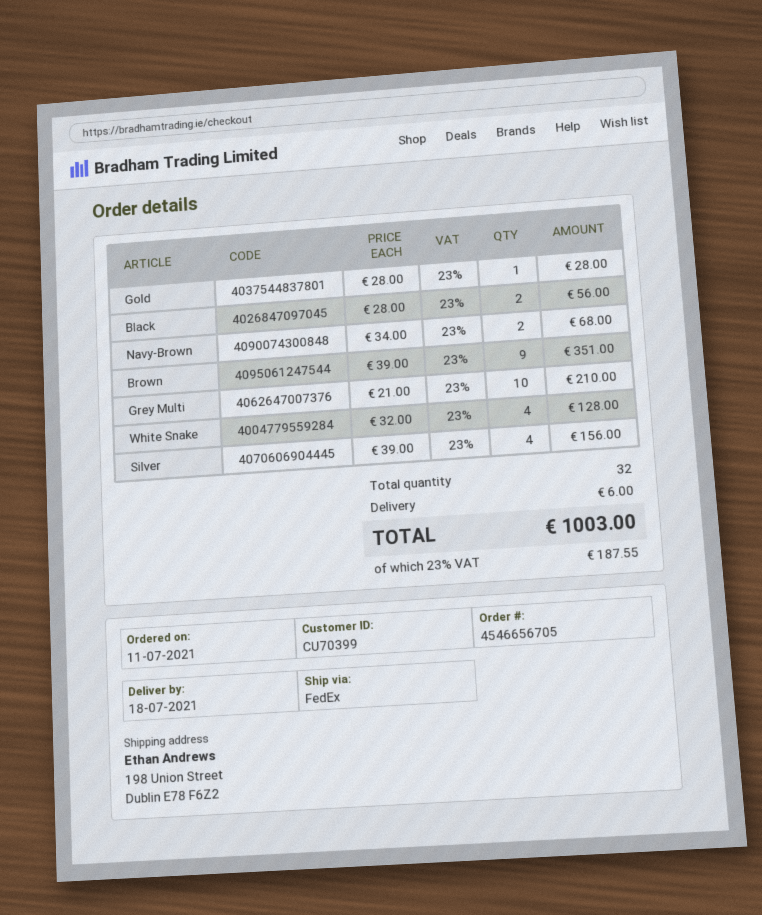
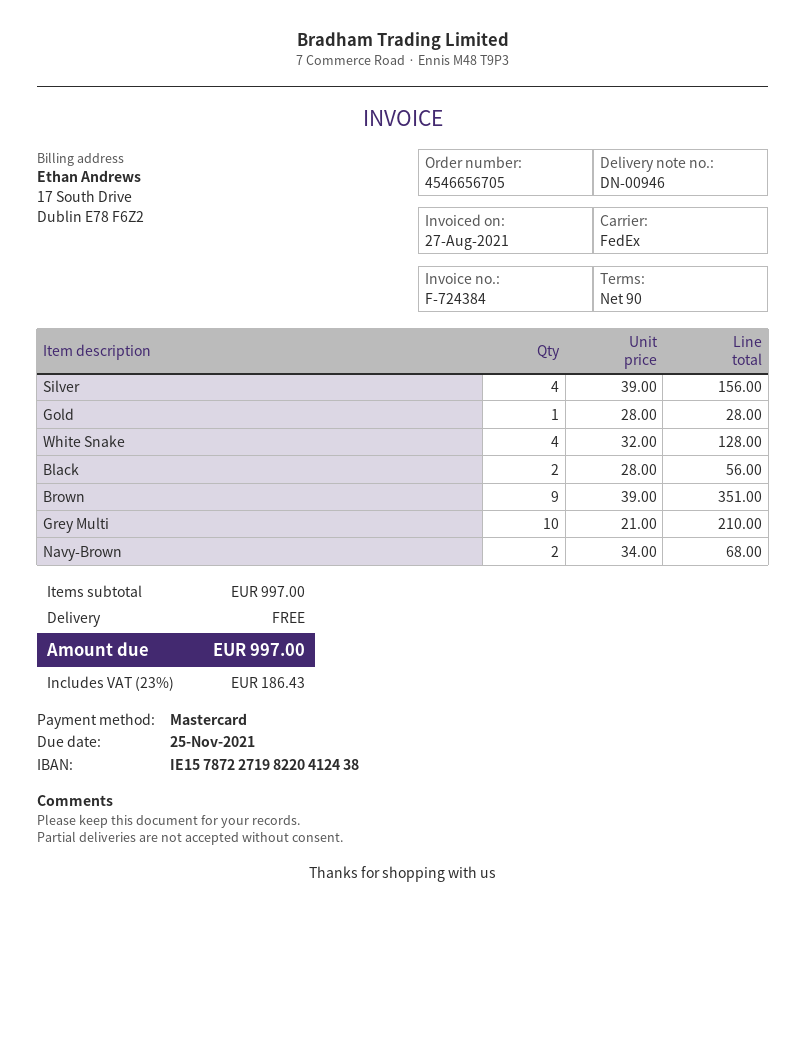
shipping: 6.00 -> 0.00
tax: 23% = 187.55 -> 23% = 186.43
total: 1003.00 -> 997.00

